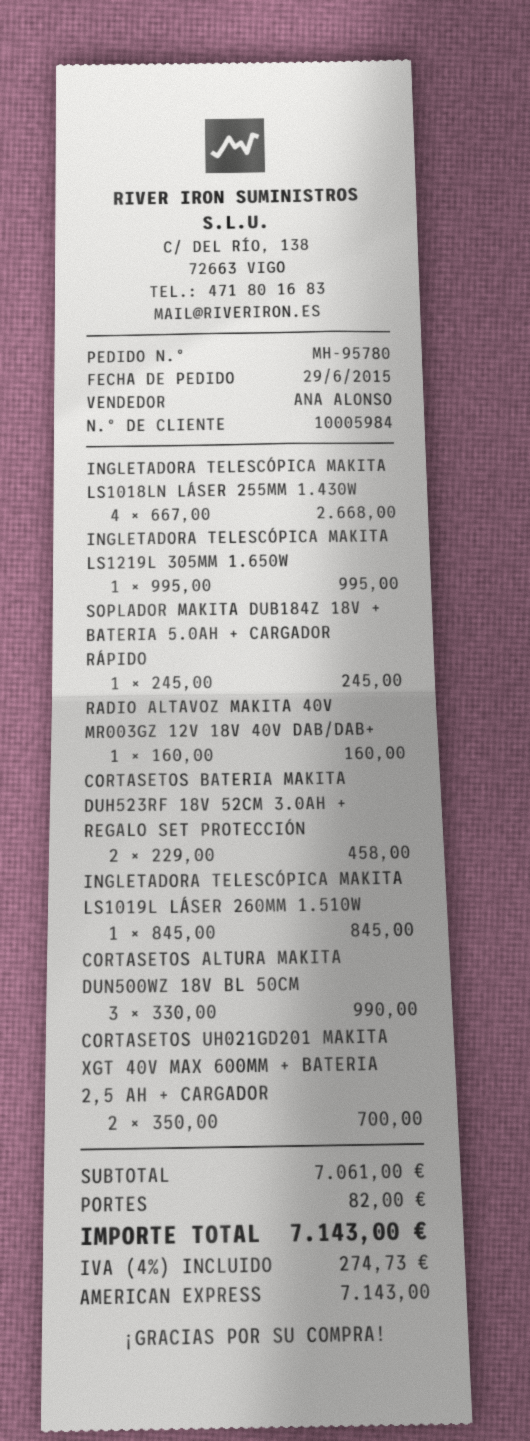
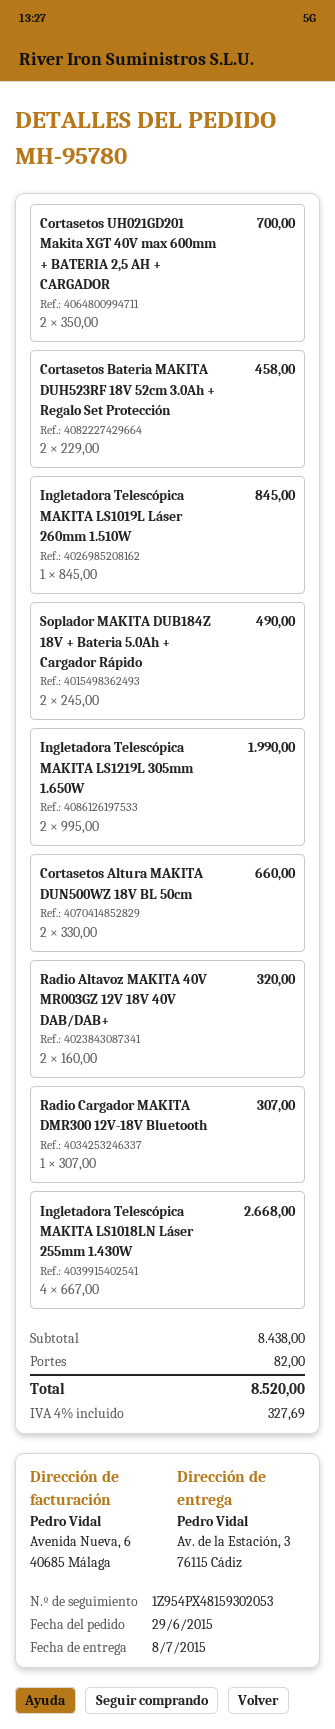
INGLETADORA TELESCÓPICA MAKITA LS1219L 305MM 1.650W: 1 x 995.00 = 995.00 -> 2 x 995.00 = 1990.00
SOPLADOR MAKITA DUB184Z 18V + BATERIA 5.0AH + CARGADOR RÁPIDO: 1 x 245.00 = 245.00 -> 2 x 245.00 = 490.00
RADIO ALTAVOZ MAKITA 40V MR003GZ 12V 18V 40V DAB/DAB+: 1 x 160.00 = 160.00 -> 2 x 160.00 = 320.00
CORTASETOS ALTURA MAKITA DUN500WZ 18V BL 50CM: 3 x 330.00 = 990.00 -> 2 x 330.00 = 660.00
Radio Cargador MAKITA DMR300 12V-18V Bluetooth: none -> 1 x 307.00 = 307.00
subtotal: 7061.00 -> 8438.00
tax: 4% = 274.73 -> 4% = 327.69
total: 7143.00 -> 8520.00

